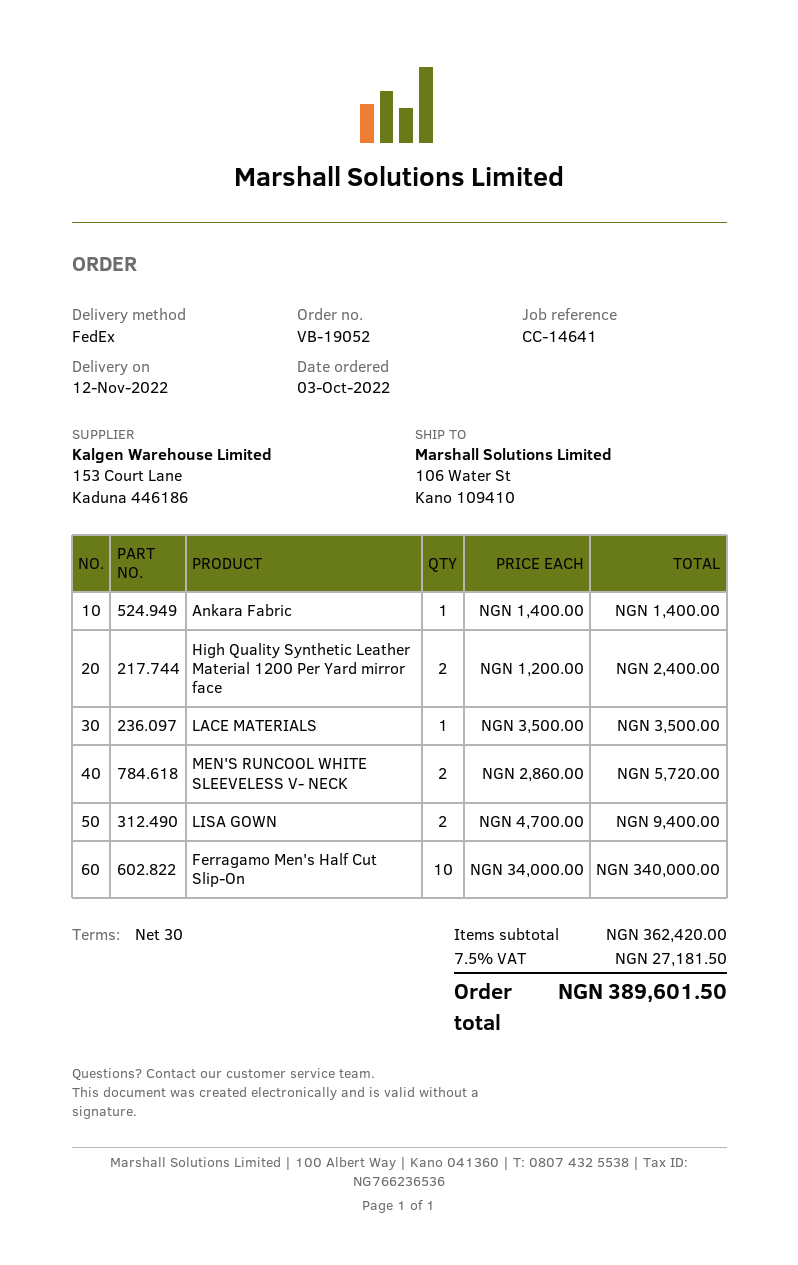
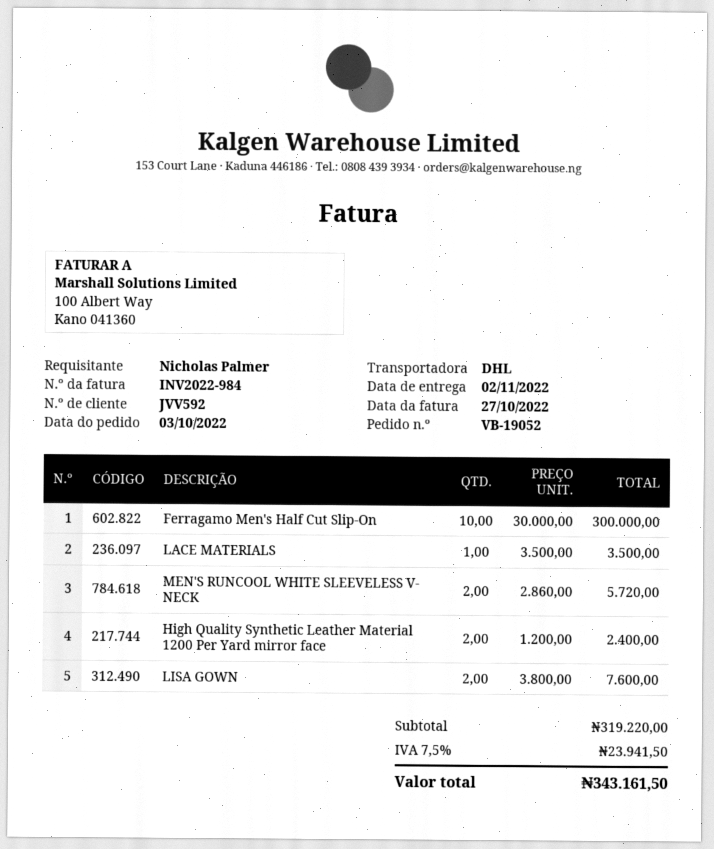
delivery date: 2022-11-12 -> 2022-11-02
shipping method: FedEx -> DHL
Ankara Fabric: 1 x 1400.00 = 1400.00 -> none
LISA GOWN: 2 x 4700.00 = 9400.00 -> 2 x 3800.00 = 7600.00
Ferragamo Men's Half Cut Slip-On: 10 x 34000.00 = 340000.00 -> 10 x 30000.00 = 300000.00
subtotal: 362420.00 -> 319220.00
tax: 7.5% = 27181.50 -> 7.5% = 23941.50
total: 389601.50 -> 343161.50

